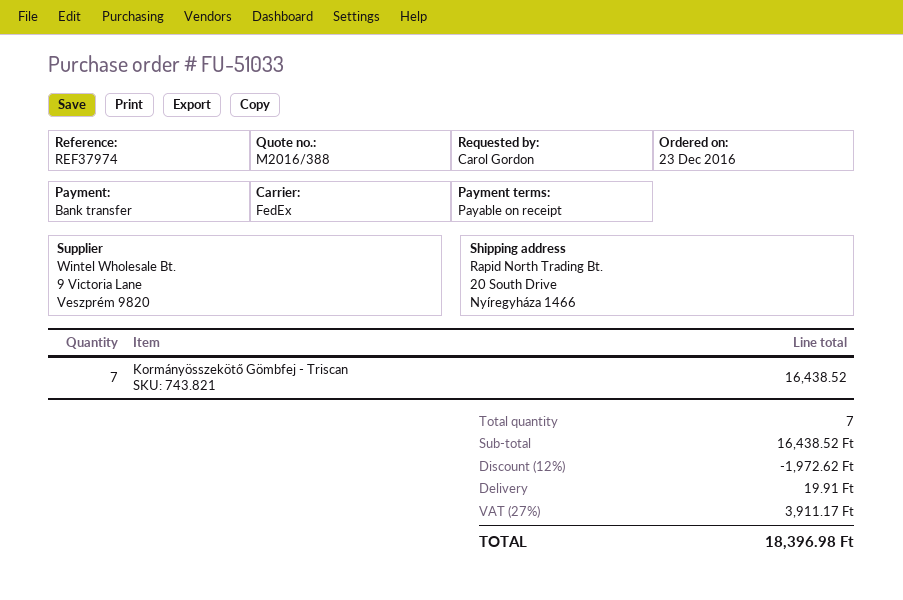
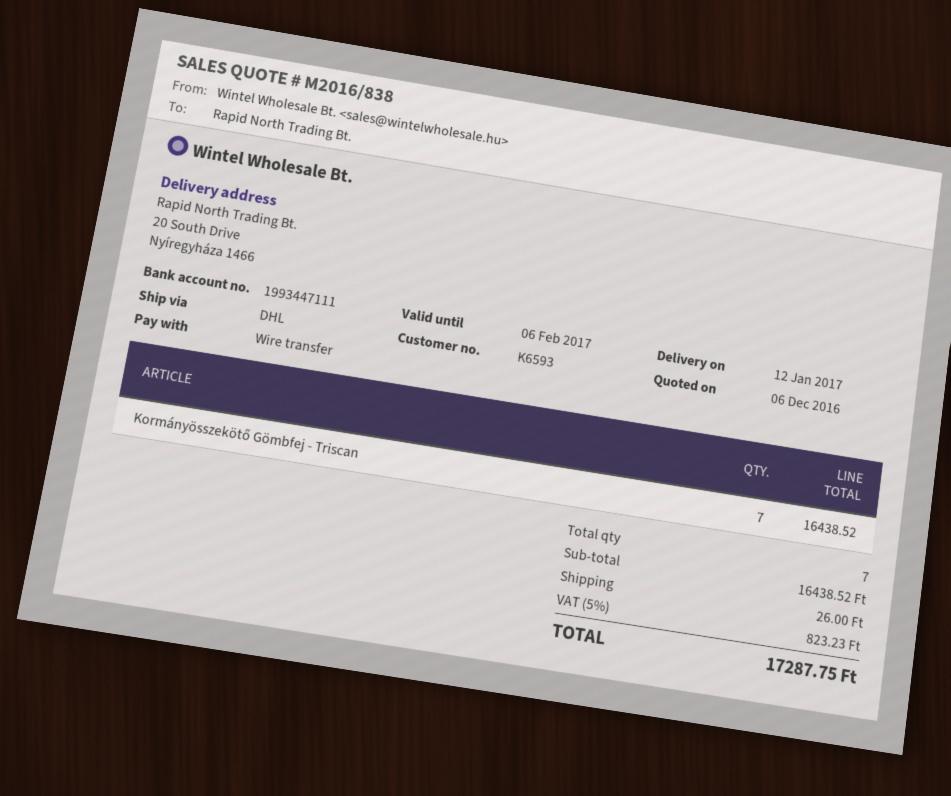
quote number: M2016/388 -> M2016/838
shipping method: FedEx -> DHL
discount: 12% = 1972.62 -> none
shipping: 19.91 -> 26.00
tax: 27% = 3911.17 -> 5% = 823.23
total: 18396.98 -> 17287.75

